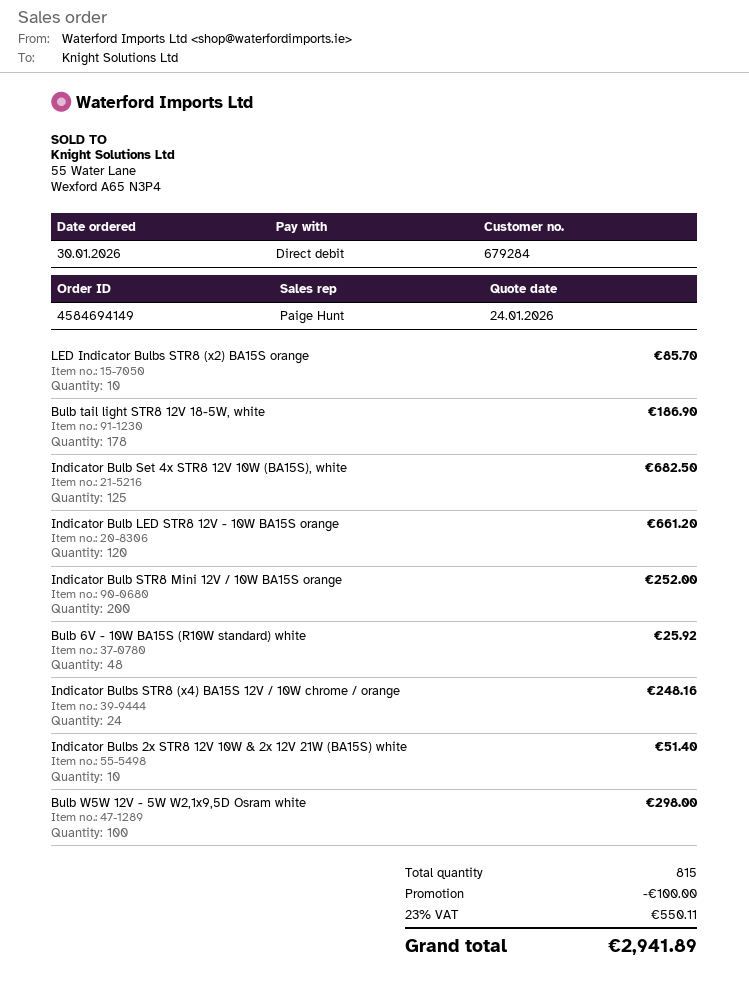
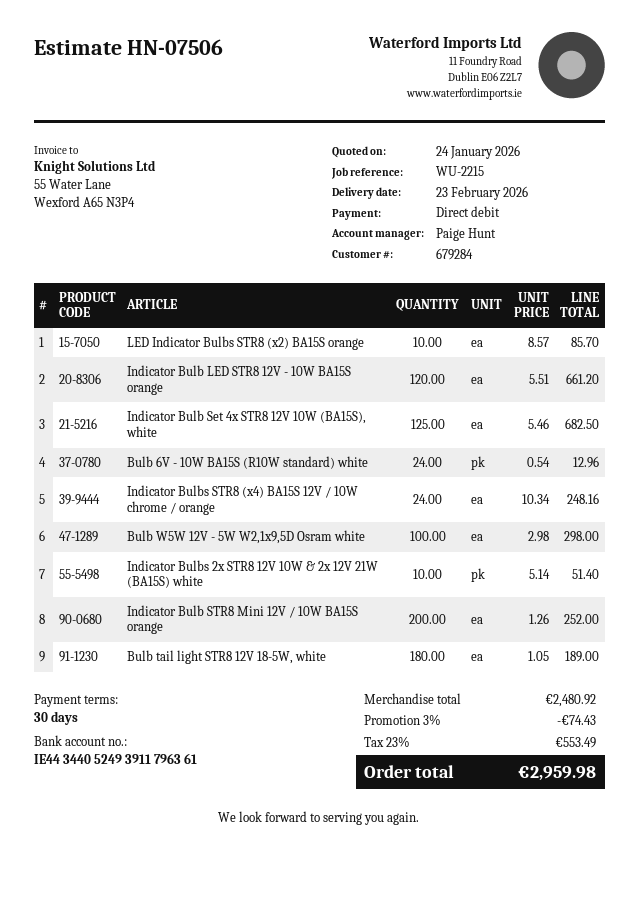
Bulb tail light STR8 12V 18-5W, white: 178 for 186.90 -> 180 for 189.00
Bulb 6V - 10W BA15S (R10W standard) white: 48 for 25.92 -> 24 for 12.96
discount: 100.00 -> 74.43
tax: 23% = 550.11 -> 23% = 553.49
total: 2941.89 -> 2959.98

